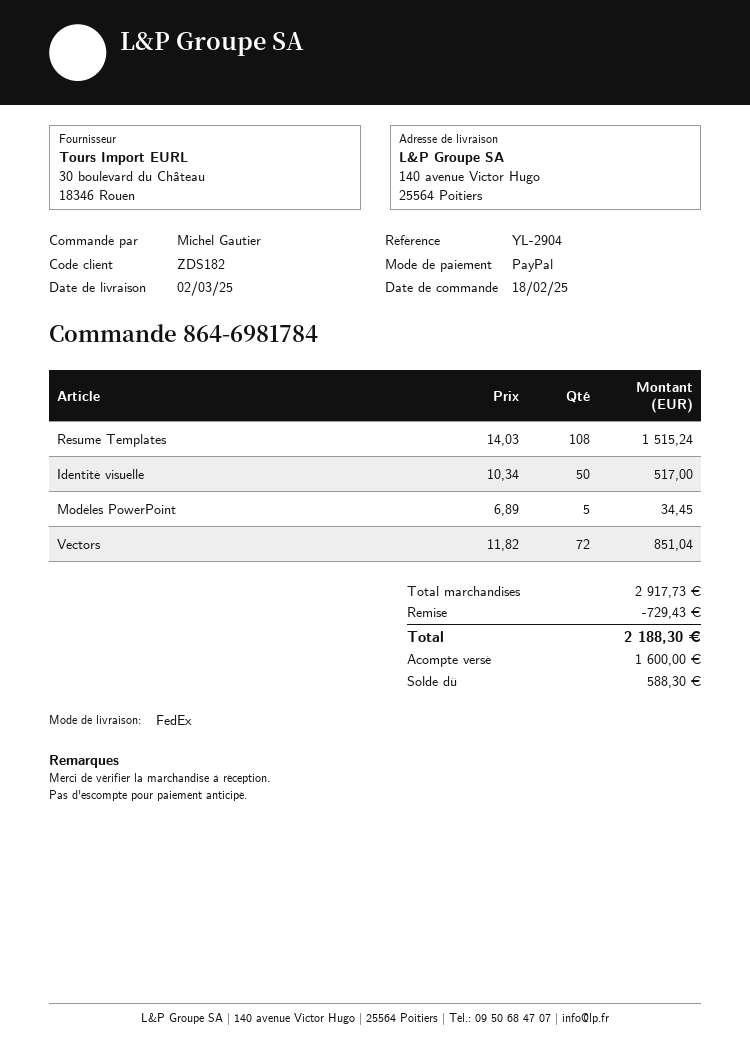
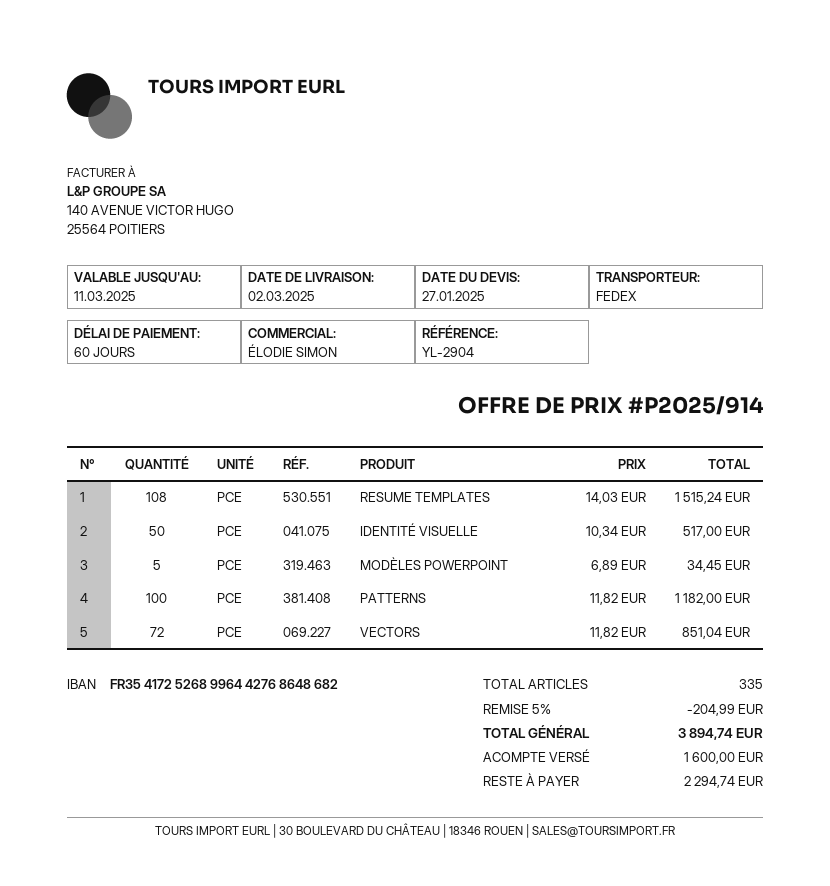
PATTERNS: none -> 100 x 11.82 = 1182.00
discount: 729.43 -> 204.99
total: 2188.30 -> 3894.74
balance: 588.30 -> 2294.74

